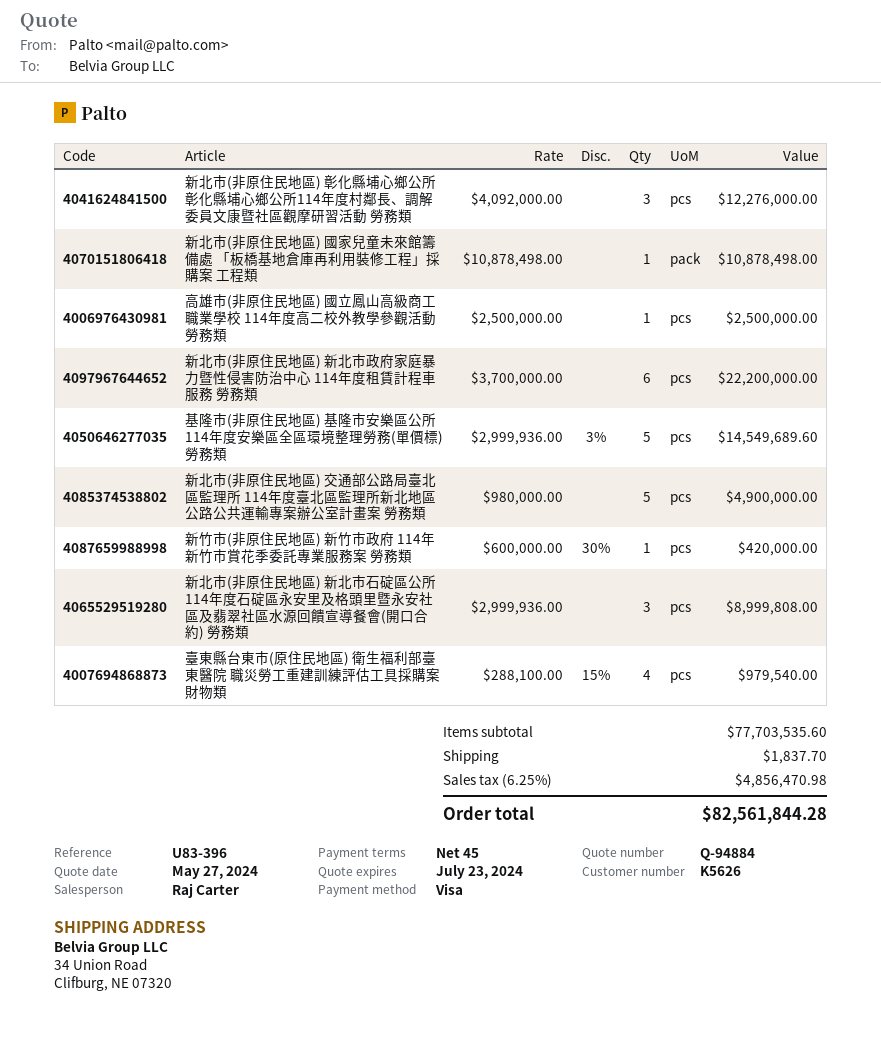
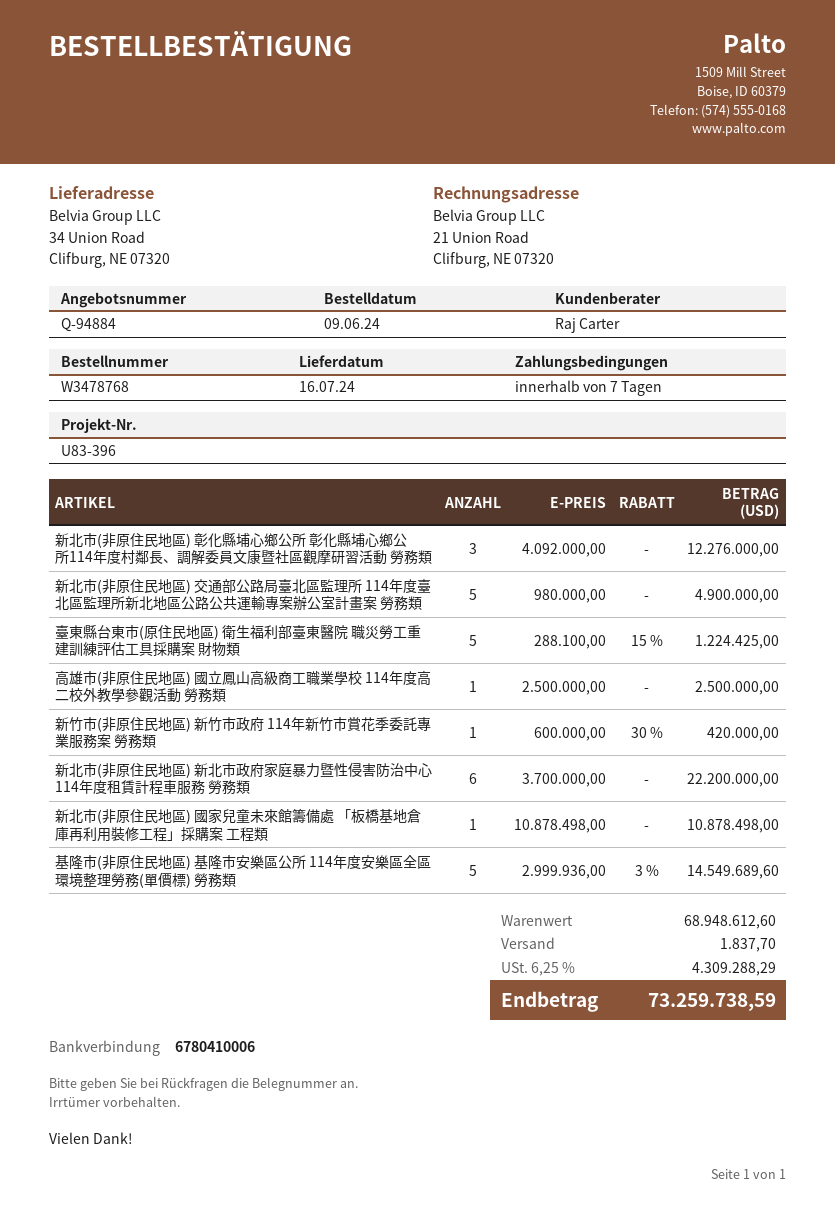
payment terms: 45 days -> 7 days
新北市(非原住民地區) 新北市石碇區公所 114年度石碇區永安里及格頭里暨永安社區及翡翠社區水源回饋宣導餐會(開口合約) 勞務類: 3 x 2999936.00 = 8999808.00 -> none
臺東縣台東市(原住民地區) 衛生福利部臺東醫院 職災勞工重建訓練評估工具採購案 財物類: 4 x 288100.00 - 15% = 979540.00 -> 5 x 288100.00 - 15% = 1224425.00
subtotal: 77703535.60 -> 68948612.60
tax: 6.25% = 4856470.98 -> 6.25% = 4309288.29
total: 82561844.28 -> 73259738.59

